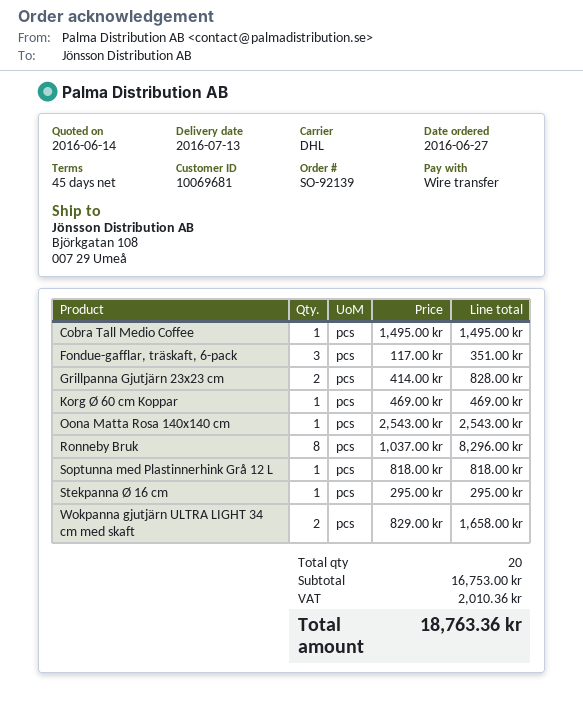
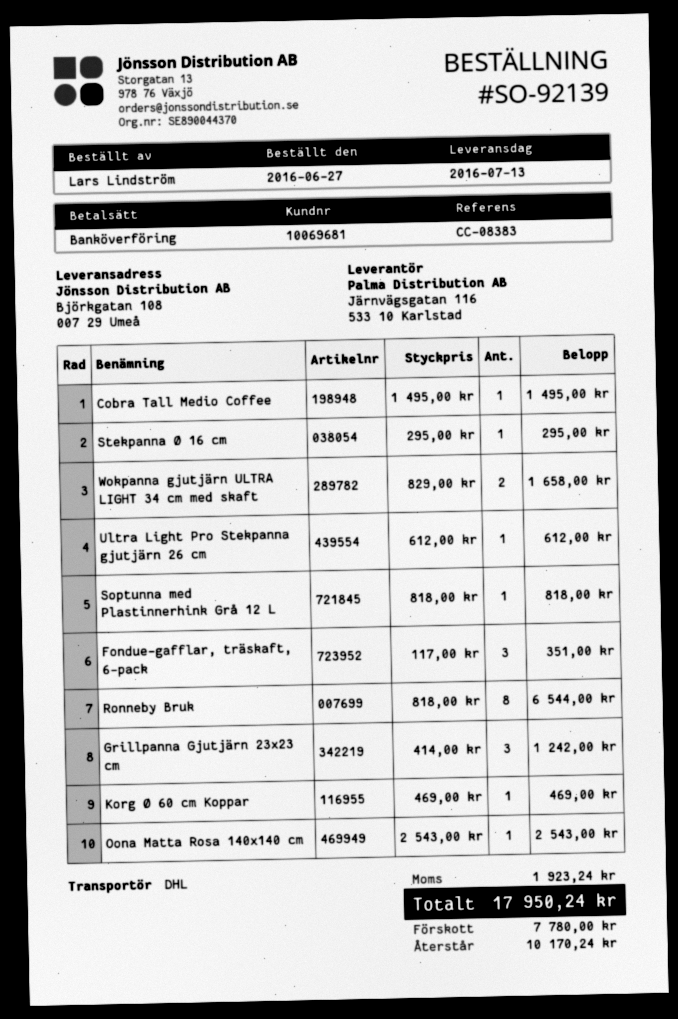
Grillpanna Gjutjärn 23x23 cm: 2 x 414.00 = 828.00 -> 3 x 414.00 = 1242.00
Ronneby Bruk: 8 x 1037.00 = 8296.00 -> 8 x 818.00 = 6544.00
Ultra Light Pro Stekpanna gjutjärn 26 cm: none -> 1 x 612.00 = 612.00
tax: 2010.36 -> 1923.24
total: 18763.36 -> 17950.24

